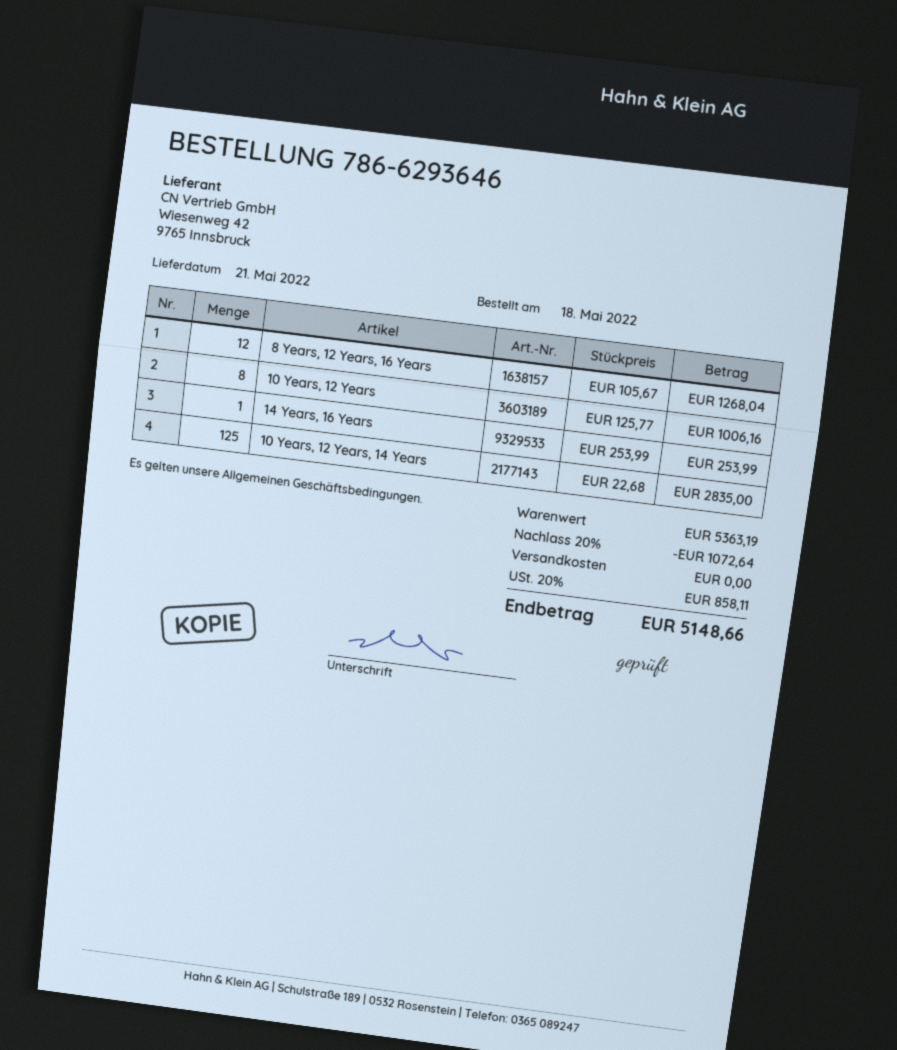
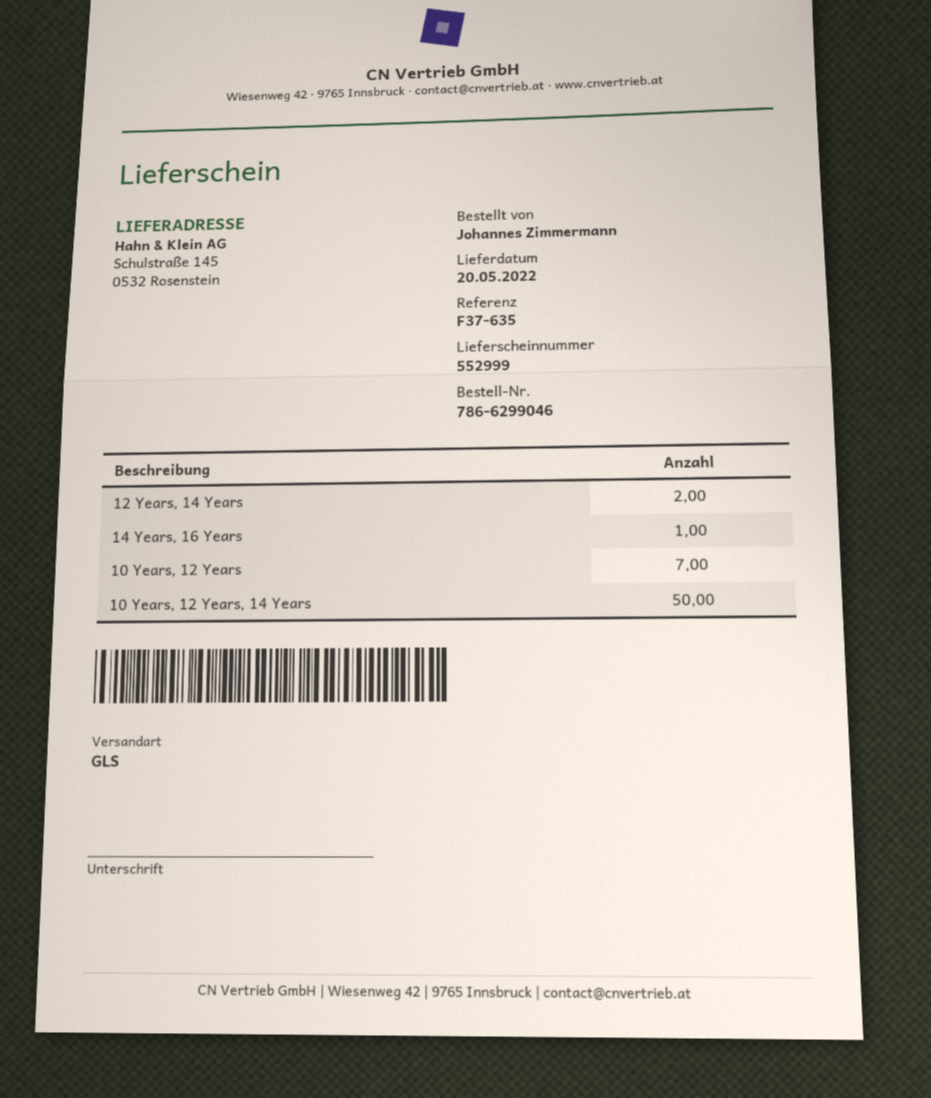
order number: 786-6293646 -> 786-6299046
delivery date: 2022-05-21 -> 2022-05-20
8 Years, 12 Years, 16 Years: 12 -> none
10 Years, 12 Years: 8 -> 7
10 Years, 12 Years, 14 Years: 125 -> 50
12 Years, 14 Years: none -> 2

